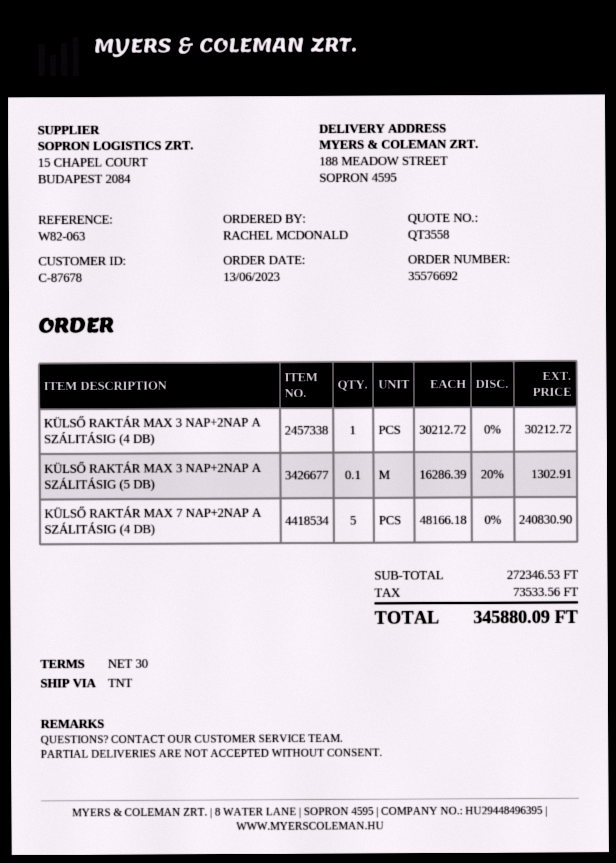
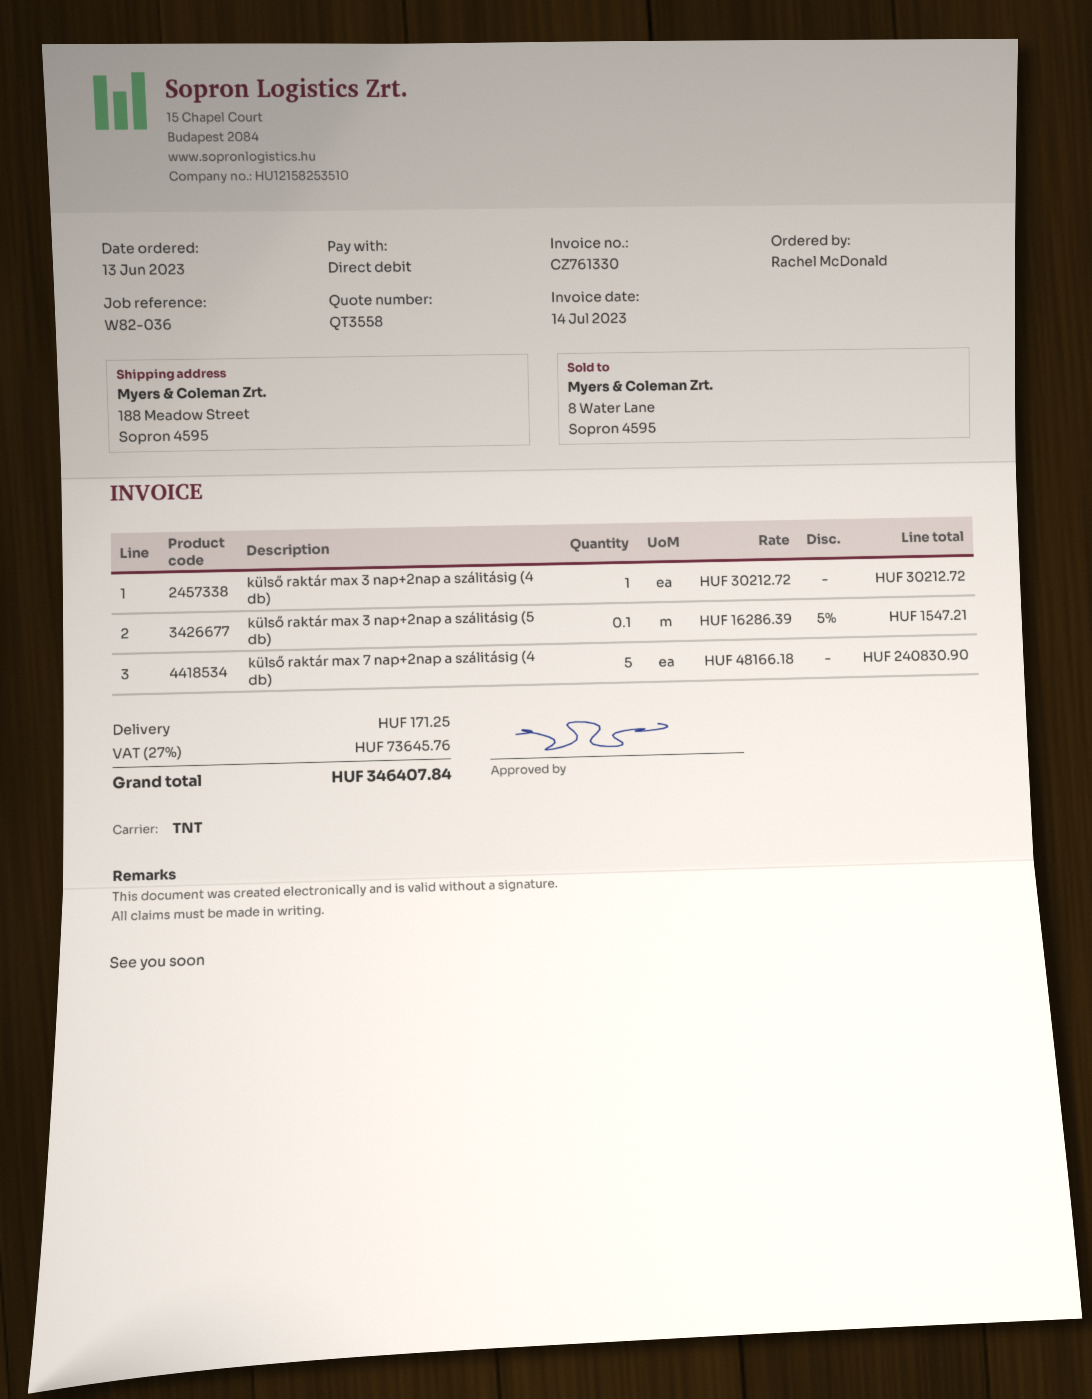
reference: W82-063 -> W82-036
KÜLSŐ RAKTÁR MAX 3 NAP+2NAP A SZÁLITÁSIG (5 DB): 0.1 x 16286.39 - 20% = 1302.91 -> 0.1 x 16286.39 - 5% = 1547.21
shipping: none -> 171.25
tax: 73533.56 -> 73645.76
total: 345880.09 -> 346407.84

